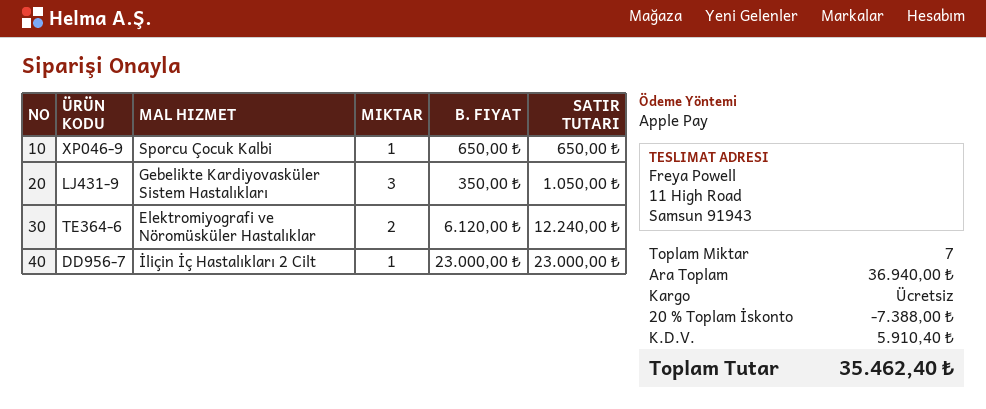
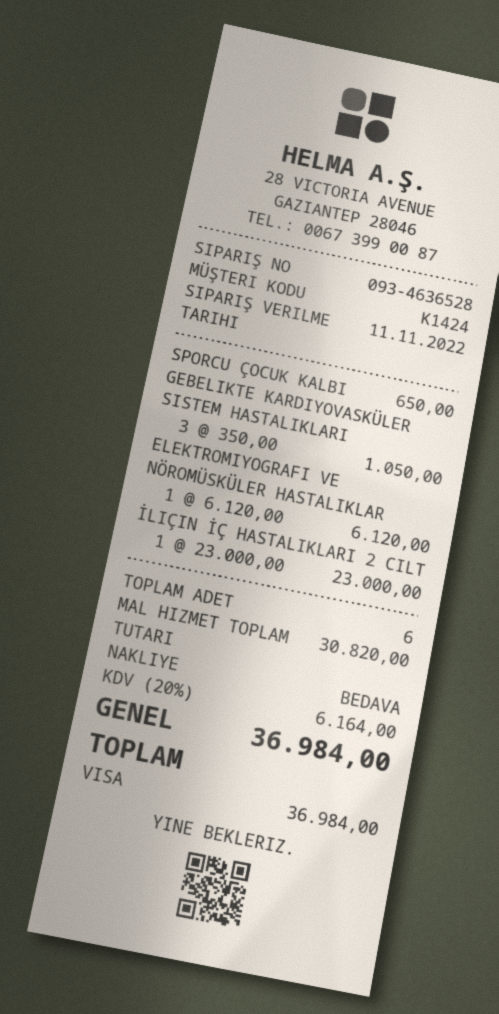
payment method: Apple Pay -> Visa
Elektromiyografi ve Nöromüsküler Hastalıklar: 2 x 6120.00 = 12240.00 -> 1 x 6120.00 = 6120.00
total quantity: 7 -> 6
subtotal: 36940.00 -> 30820.00
discount: 20% = 7388.00 -> none
tax: 5910.40 -> 6164.00
total: 35462.40 -> 36984.00

